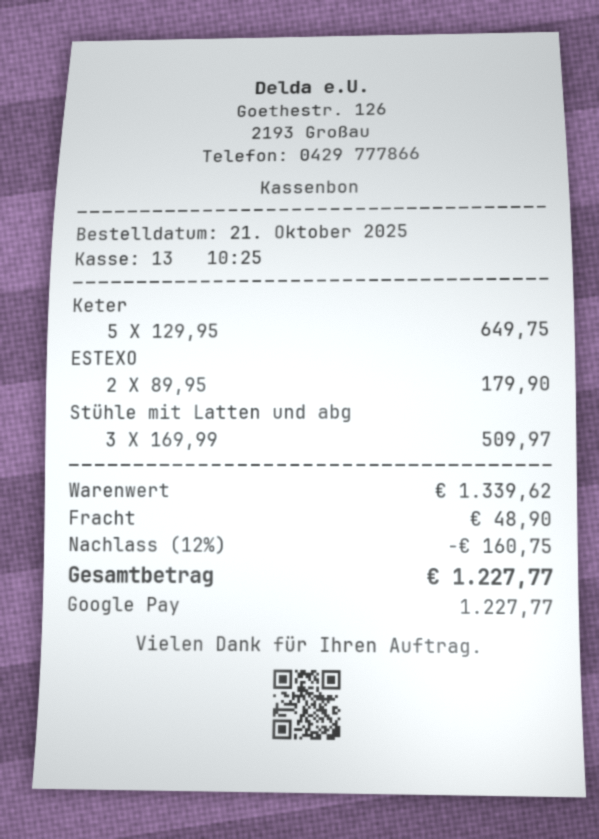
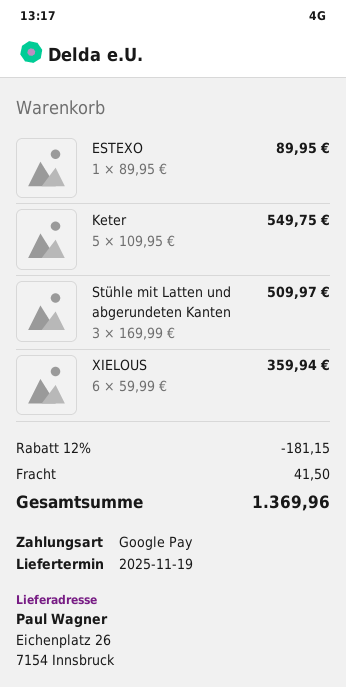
Keter: 5 x 129.95 = 649.75 -> 5 x 109.95 = 549.75
ESTEXO: 2 x 89.95 = 179.90 -> 1 x 89.95 = 89.95
XIELOUS: none -> 6 x 59.99 = 359.94
discount: 12% = 160.75 -> 12% = 181.15
shipping: 48.90 -> 41.50
total: 1227.77 -> 1369.96

